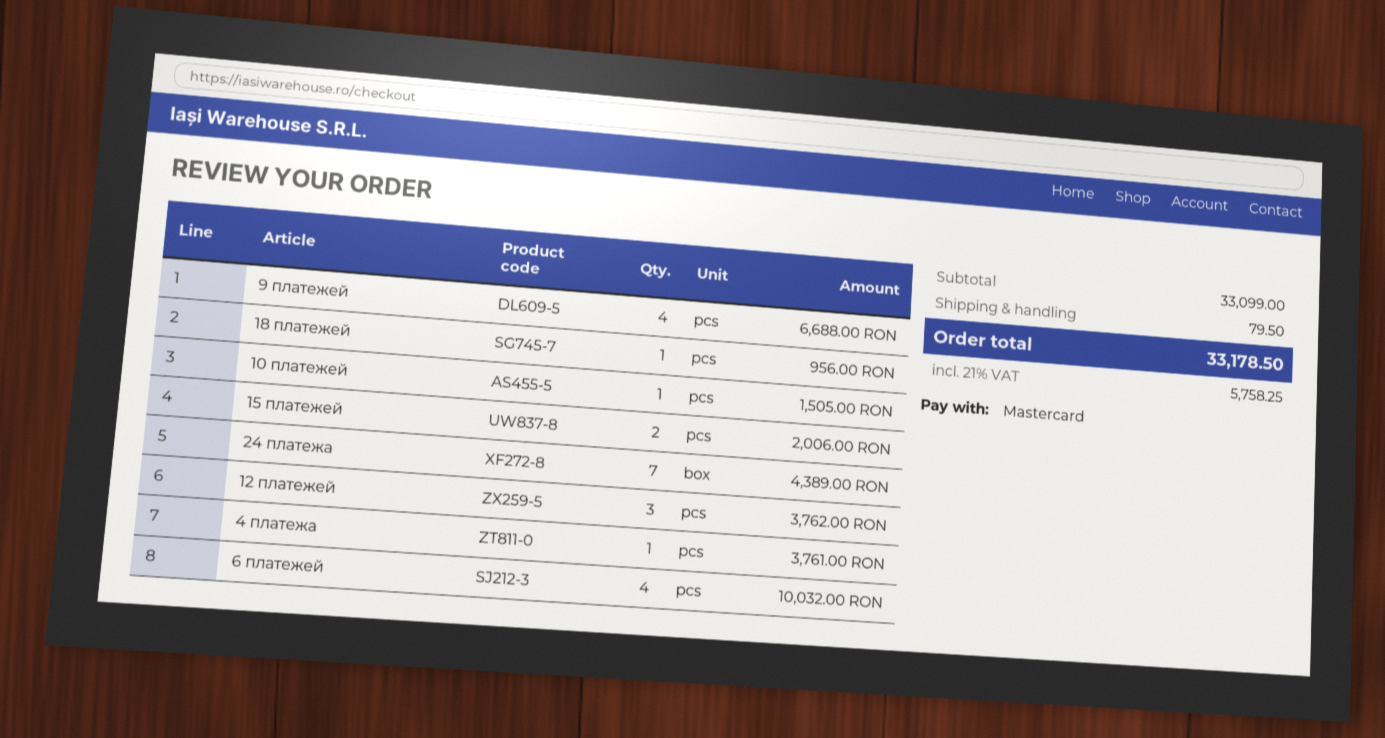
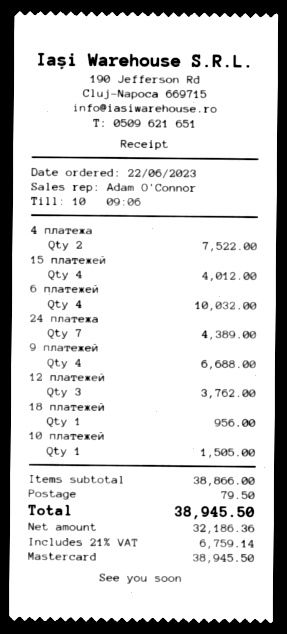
15 платежей: 2 for 2006.00 -> 4 for 4012.00
4 платежа: 1 for 3761.00 -> 2 for 7522.00
subtotal: 33099.00 -> 38866.00
tax: 21% = 5758.25 -> 21% = 6759.14
total: 33178.50 -> 38945.50

